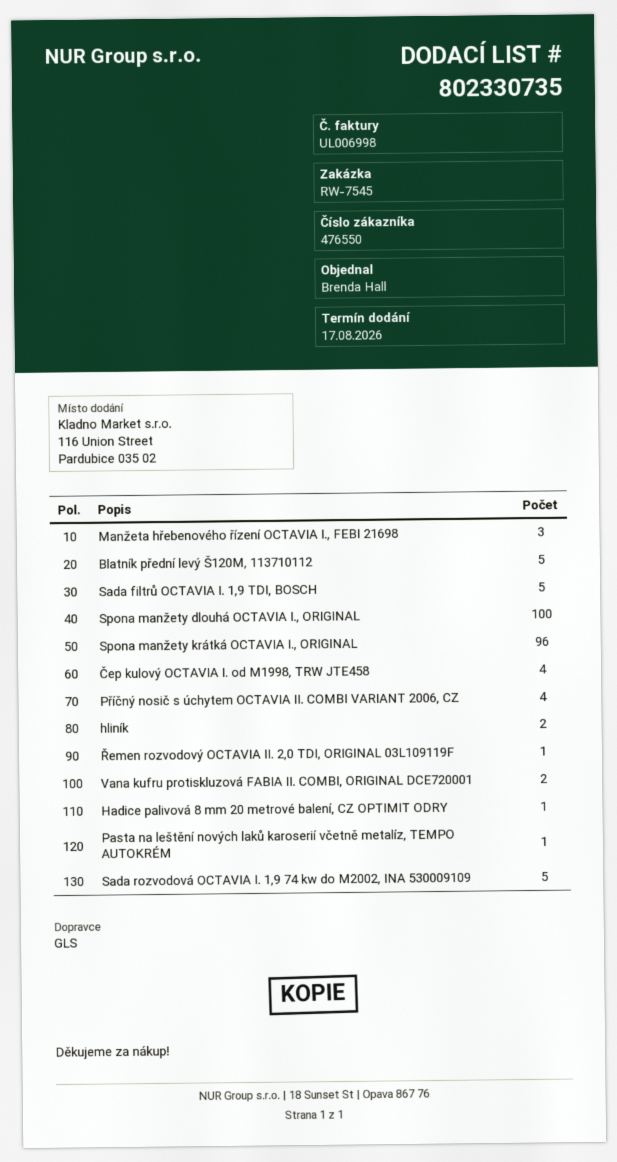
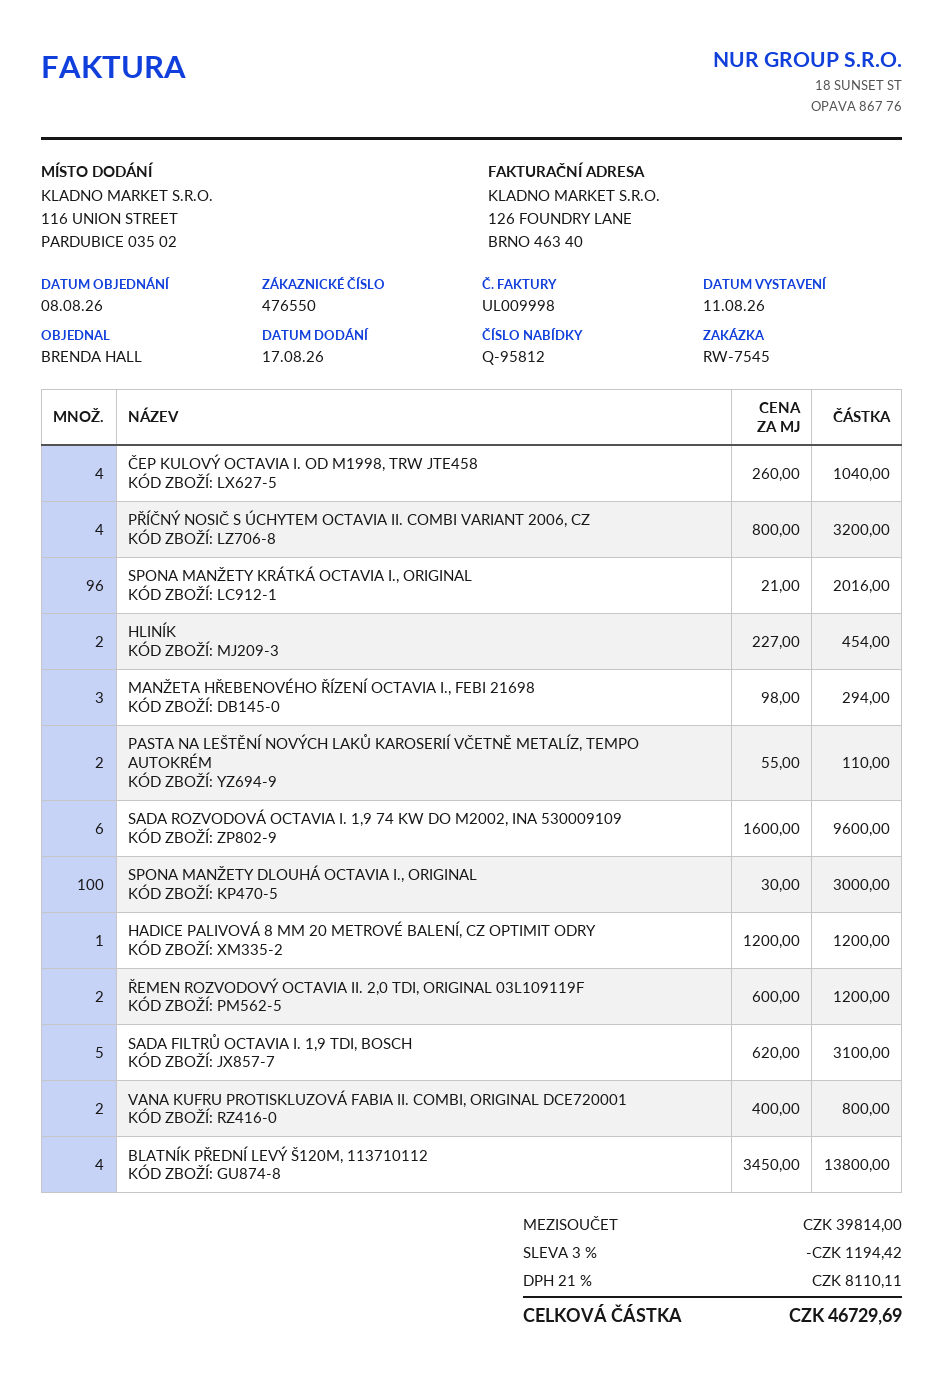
invoice number: UL006998 -> UL009998
Blatník přední levý Š120M, 113710112: 5 -> 4
Řemen rozvodový OCTAVIA II. 2,0 TDI, ORIGINAL 03L109119F: 1 -> 2
Pasta na leštění nových laků karoserií včetně metalíz, TEMPO AUTOKRÉM: 1 -> 2
Sada rozvodová OCTAVIA I. 1,9 74 kw do M2002, INA 530009109: 5 -> 6

